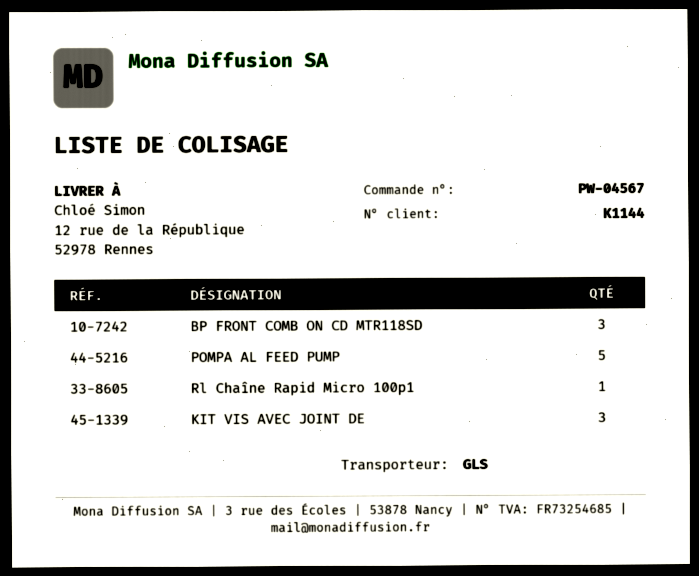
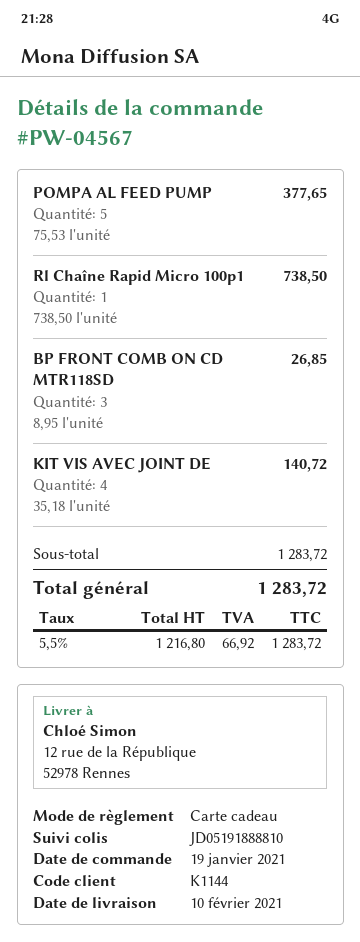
KIT VIS AVEC JOINT DE: 3 -> 4

